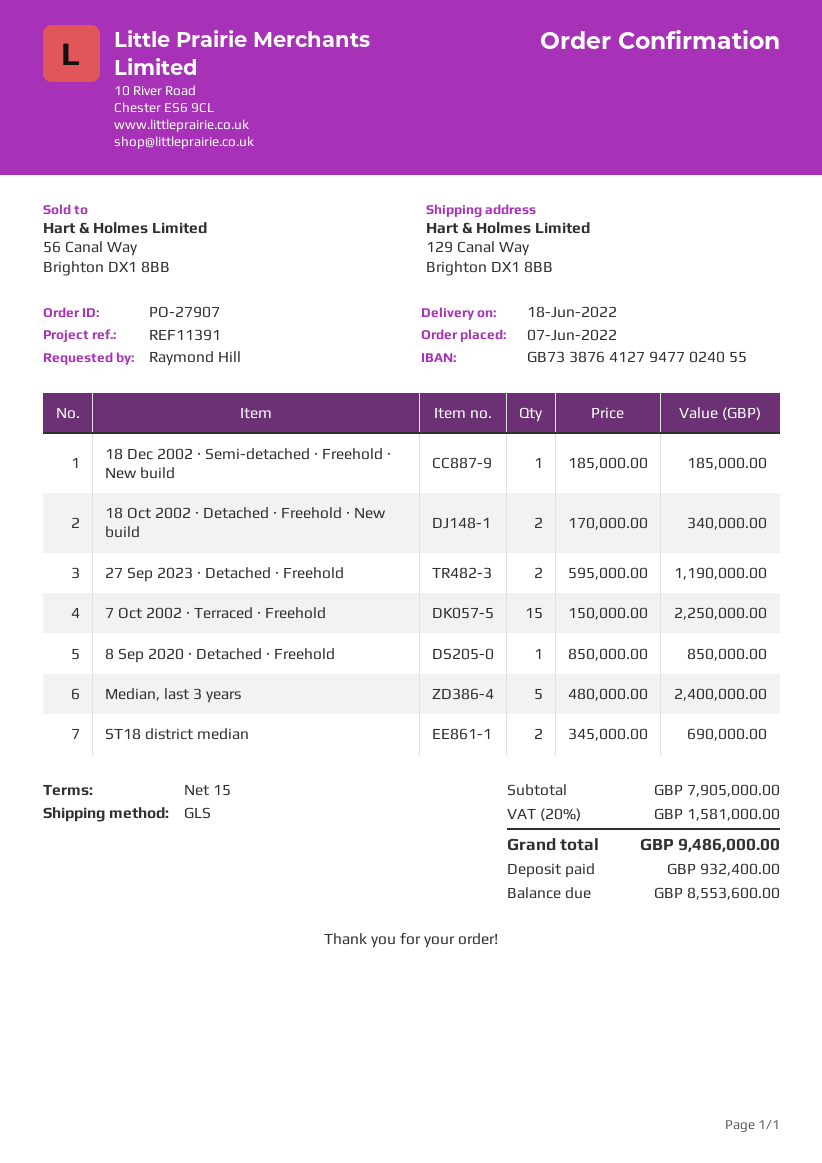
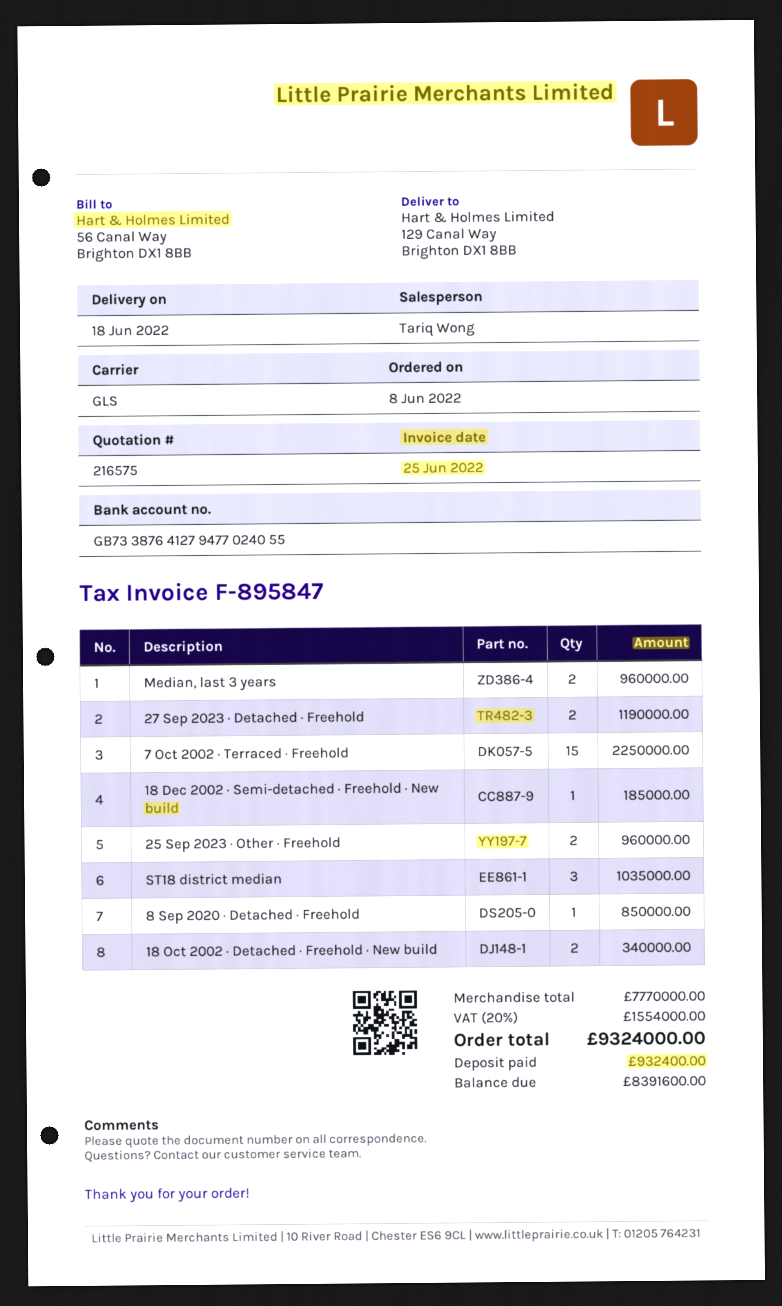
order date: 2022-06-07 -> 2022-06-08
Median, last 3 years: 5 for 2400000.00 -> 2 for 960000.00
ST18 district median: 2 for 690000.00 -> 3 for 1035000.00
25 Sep 2023 · Other · Freehold: none -> 2 for 960000.00
subtotal: 7905000.00 -> 7770000.00
tax: 20% = 1581000.00 -> 20% = 1554000.00
total: 9486000.00 -> 9324000.00
balance: 8553600.00 -> 8391600.00

